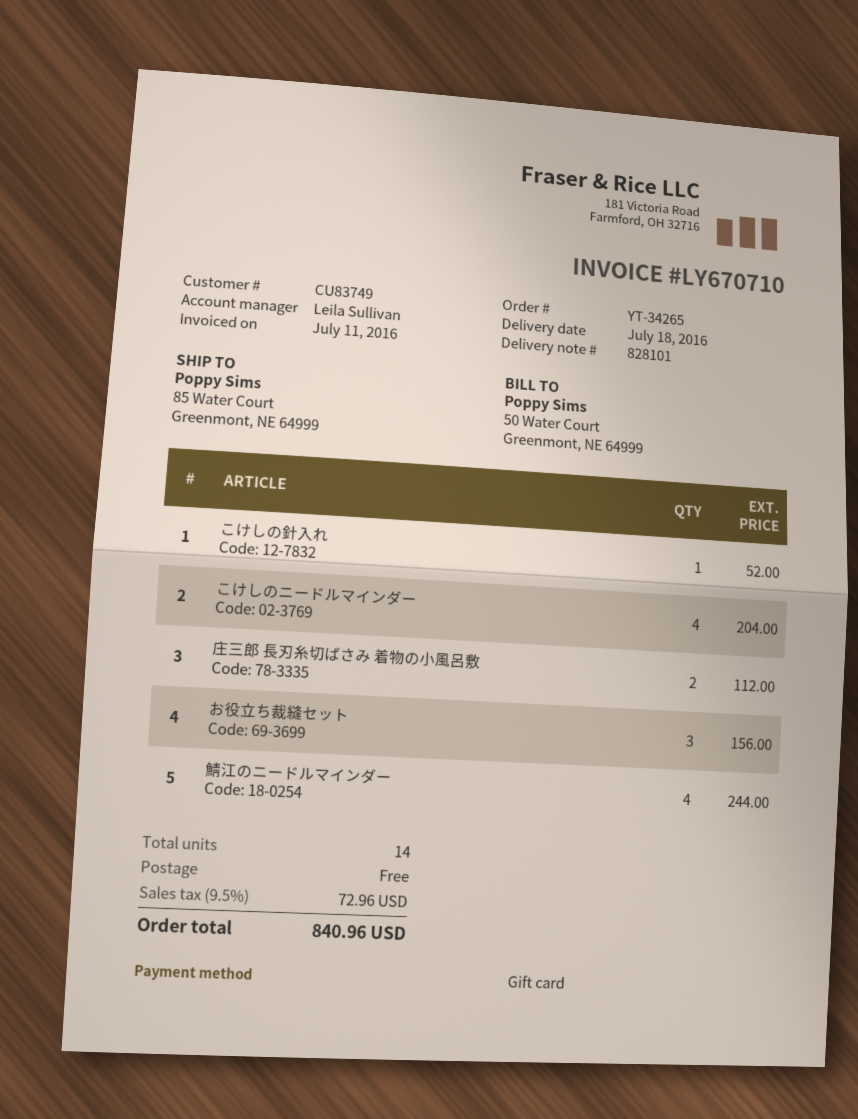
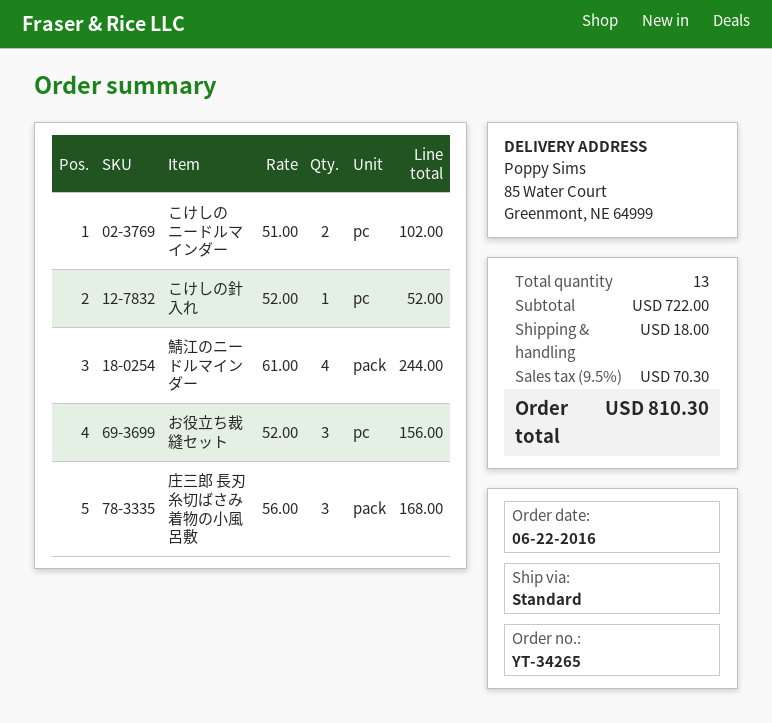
こけしのニードルマインダー: 4 for 204.00 -> 2 for 102.00
庄三郎 長刃糸切ばさみ 着物の小風呂敷: 2 for 112.00 -> 3 for 168.00
total quantity: 14 -> 13
shipping: 0.00 -> 18.00
tax: 9.5% = 72.96 -> 9.5% = 70.30
total: 840.96 -> 810.30

